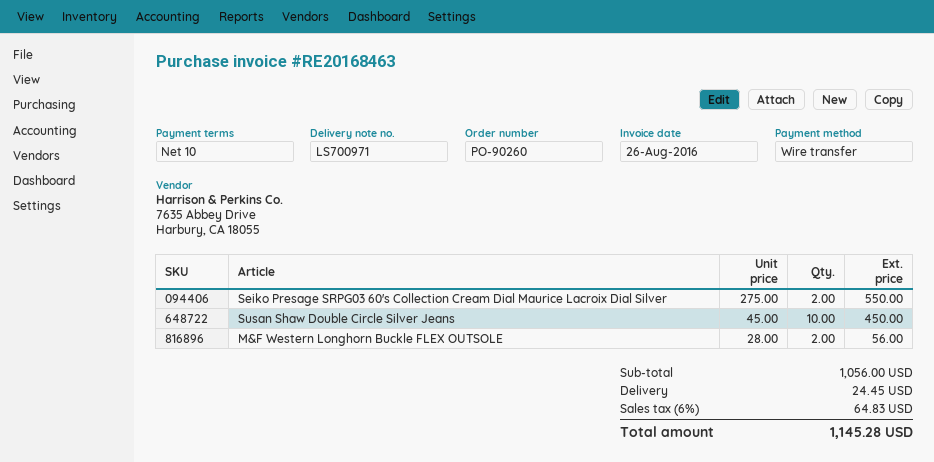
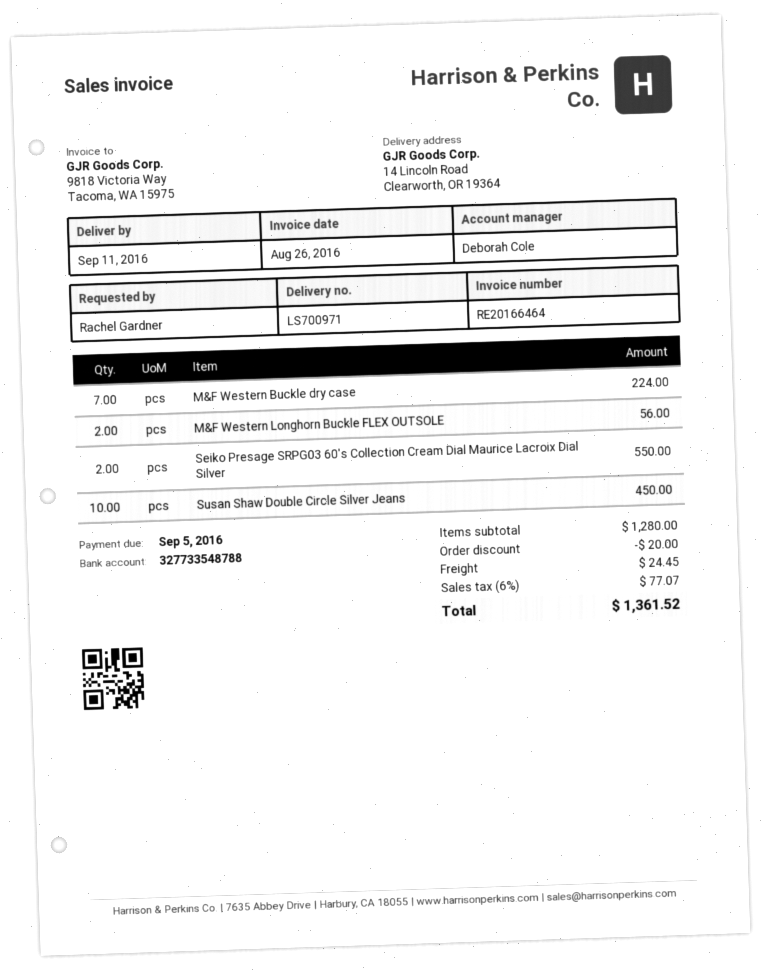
invoice number: RE20168463 -> RE20166464
M&F Western Buckle dry case: none -> 7 for 224.00
subtotal: 1056.00 -> 1280.00
discount: none -> 20.00
tax: 6% = 64.83 -> 6% = 77.07
total: 1145.28 -> 1361.52

